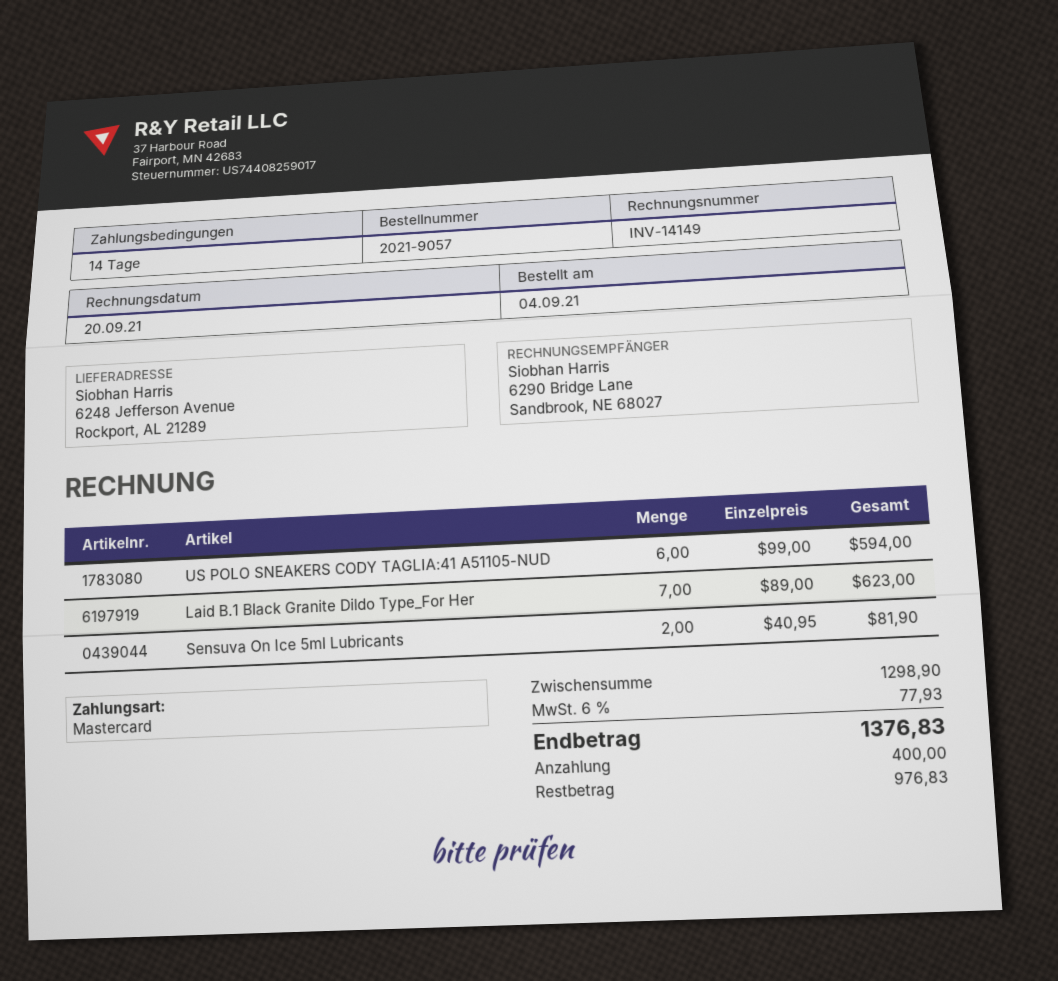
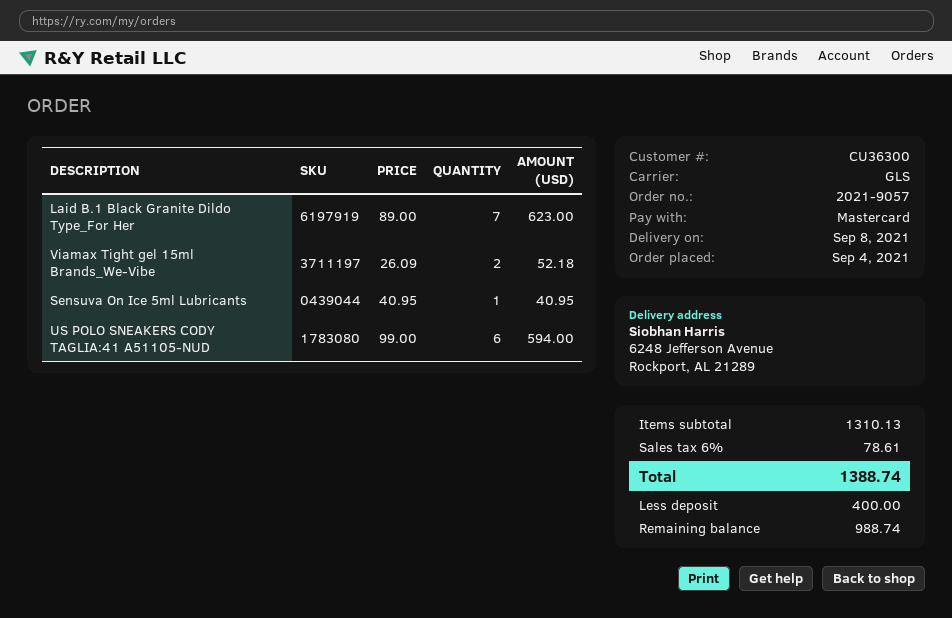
Sensuva On Ice 5ml Lubricants: 2 x 40.95 = 81.90 -> 1 x 40.95 = 40.95
Viamax Tight gel 15ml Brands_We-Vibe: none -> 2 x 26.09 = 52.18
subtotal: 1298.90 -> 1310.13
tax: 6% = 77.93 -> 6% = 78.61
total: 1376.83 -> 1388.74
balance: 976.83 -> 988.74

